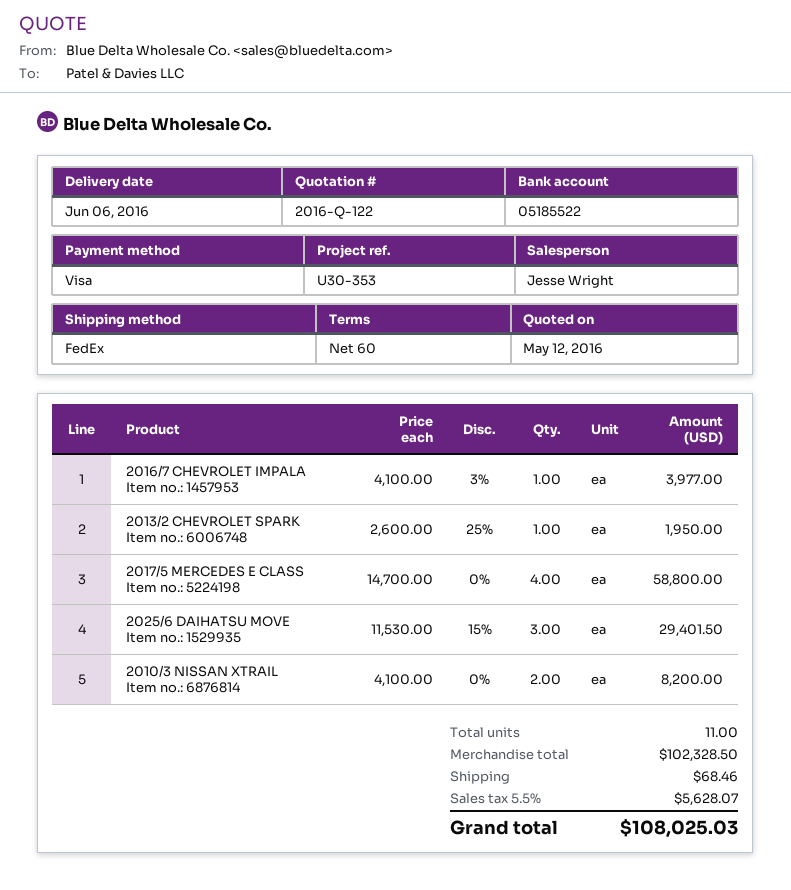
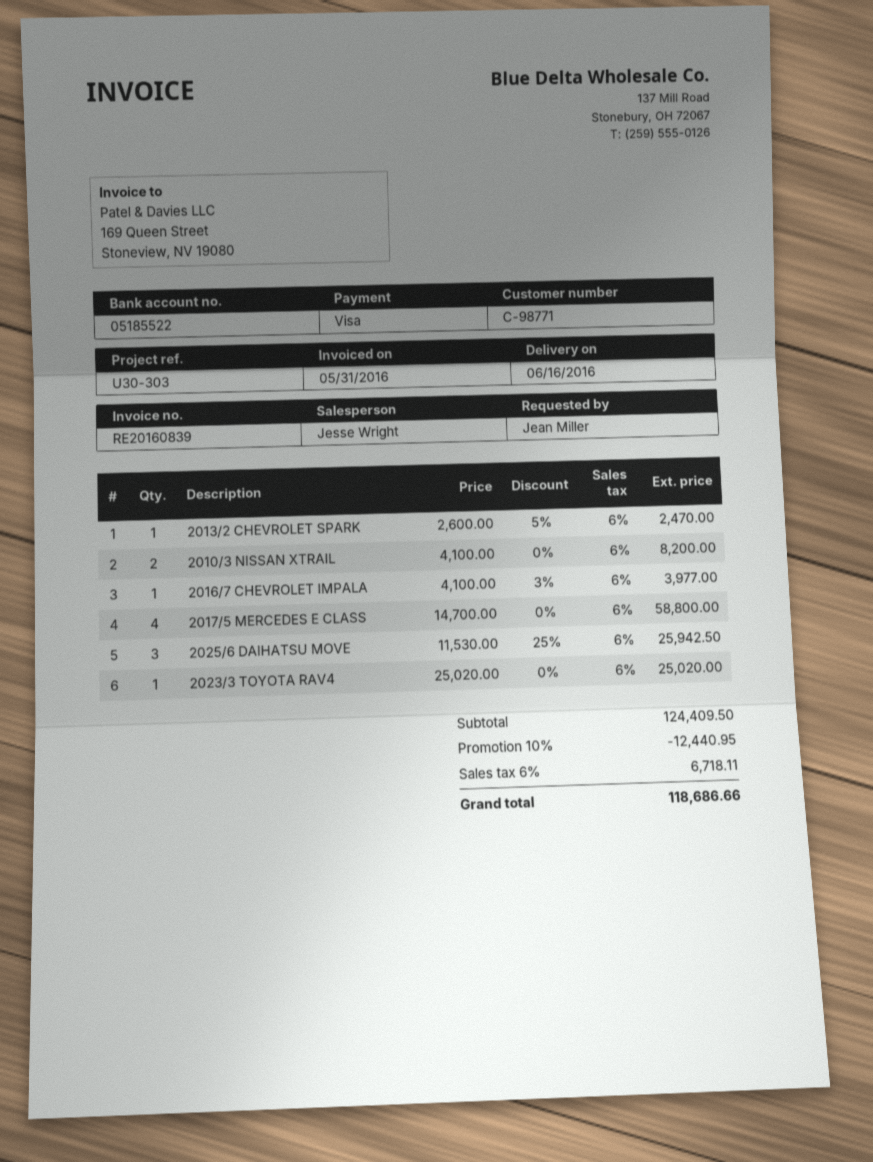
delivery date: 2016-06-06 -> 2016-06-16
reference: U30-353 -> U30-303
2013/2 CHEVROLET SPARK: 1 x 2600.00 - 25% = 1950.00 -> 1 x 2600.00 - 5% = 2470.00
2025/6 DAIHATSU MOVE: 3 x 11530.00 - 15% = 29401.50 -> 3 x 11530.00 - 25% = 25942.50
2023/3 TOYOTA RAV4: none -> 1 x 25020.00 = 25020.00
subtotal: 102328.50 -> 124409.50
discount: none -> 10% = 12440.95
shipping: 68.46 -> none
tax: 5.5% = 5628.07 -> 6% = 6718.11
total: 108025.03 -> 118686.66

